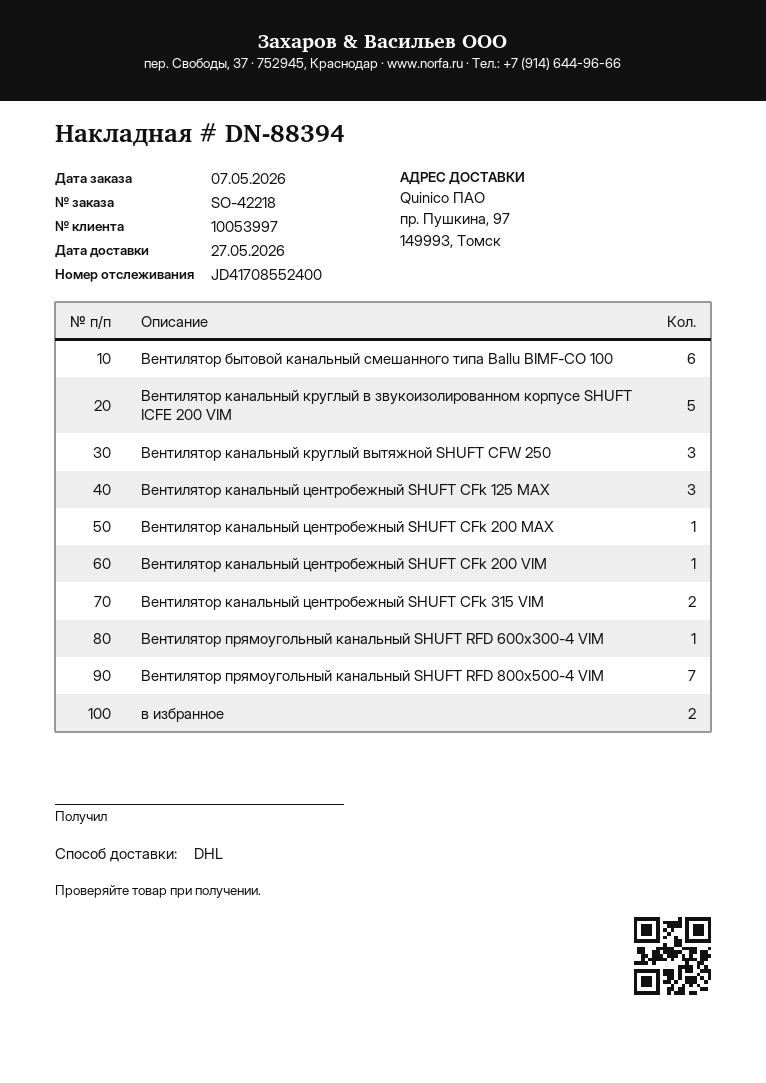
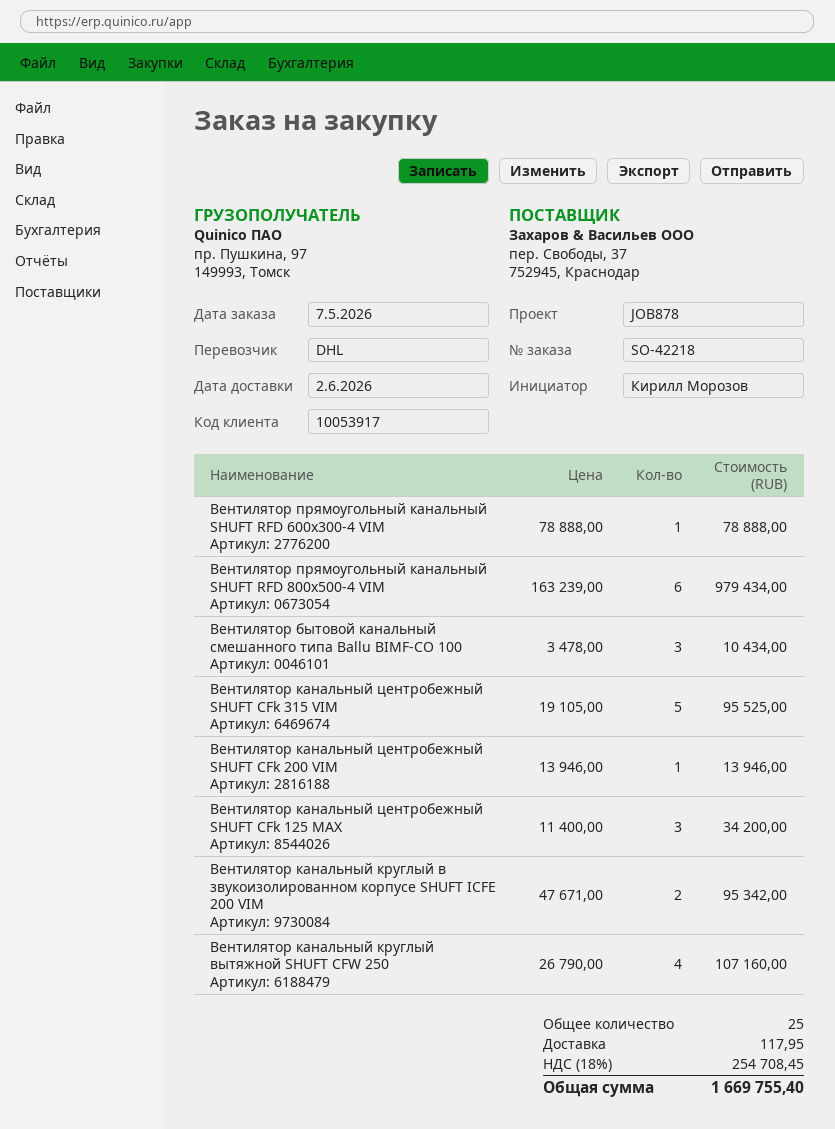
delivery date: 2026-05-27 -> 2026-06-02
customer number: 10053997 -> 10053917
Вентилятор бытовой канальный смешанного типа Ballu BIMF-CO 100: 6 -> 3
Вентилятор канальный круглый в звукоизолированном корпусе SHUFT ICFE 200 VIM: 5 -> 2
Вентилятор канальный круглый вытяжной SHUFT CFW 250: 3 -> 4
Вентилятор канальный центробежный SHUFT CFk 200 MAX: 1 -> none
Вентилятор канальный центробежный SHUFT CFk 315 VIM: 2 -> 5
Вентилятор прямоугольный канальный SHUFT RFD 800х500-4 VIM: 7 -> 6
в избранное: 2 -> none

